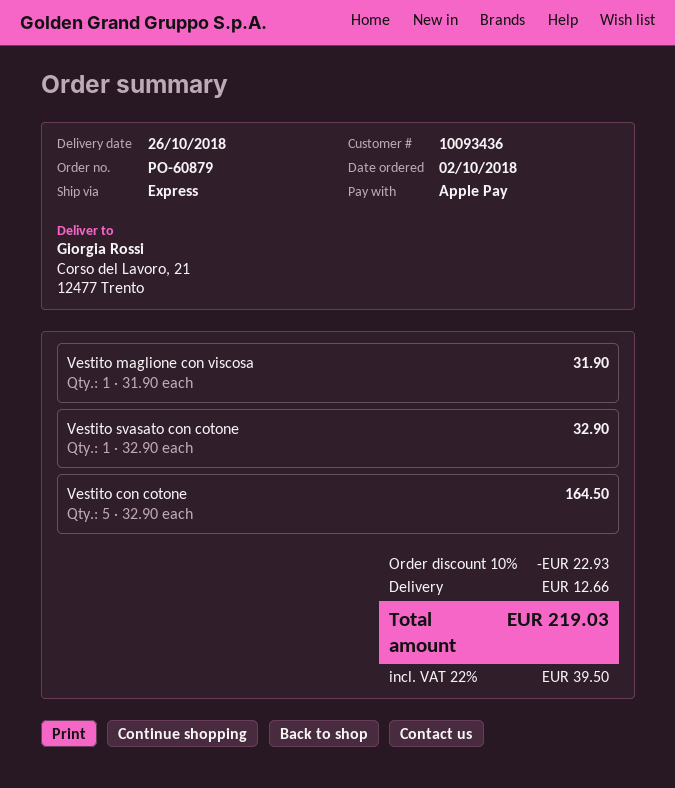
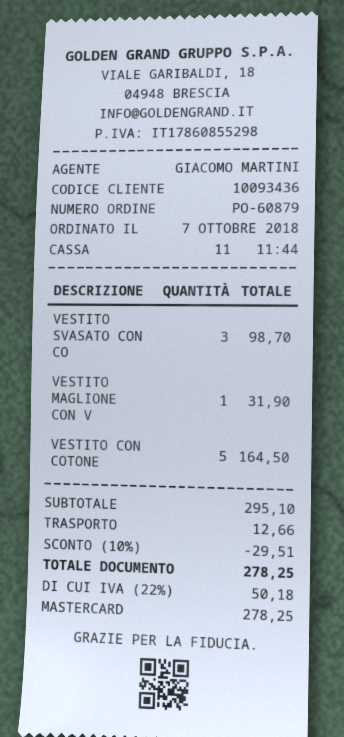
order date: 2018-10-02 -> 2018-10-07
payment method: Apple Pay -> Mastercard
Vestito svasato con cotone: 1 for 32.90 -> 3 for 98.70
discount: 10% = 22.93 -> 10% = 29.51
tax: 22% = 39.50 -> 22% = 50.18
total: 219.03 -> 278.25

